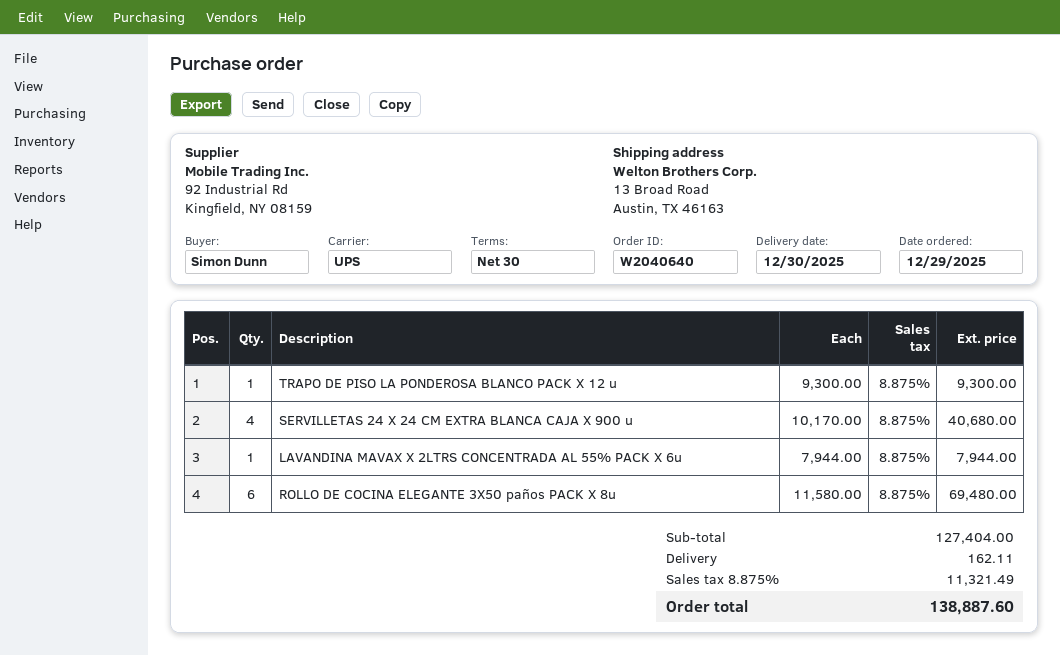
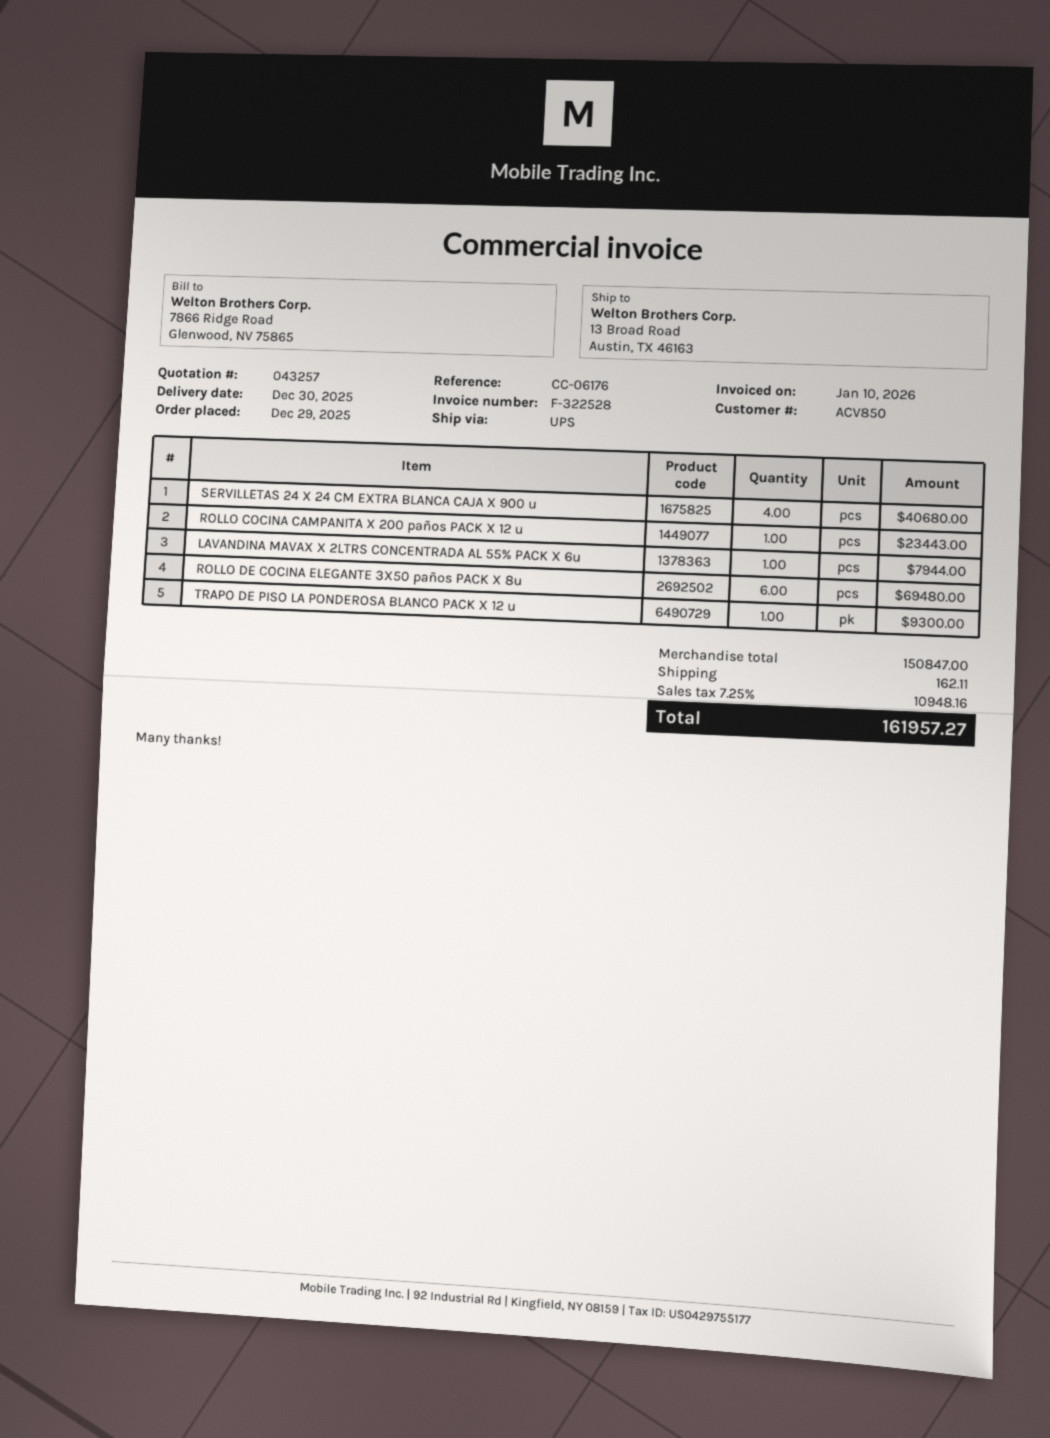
ROLLO COCINA CAMPANITA X 200 paños PACK X 12 u: none -> 1 for 23443.00
subtotal: 127404.00 -> 150847.00
tax: 8.875% = 11321.49 -> 7.25% = 10948.16
total: 138887.60 -> 161957.27

